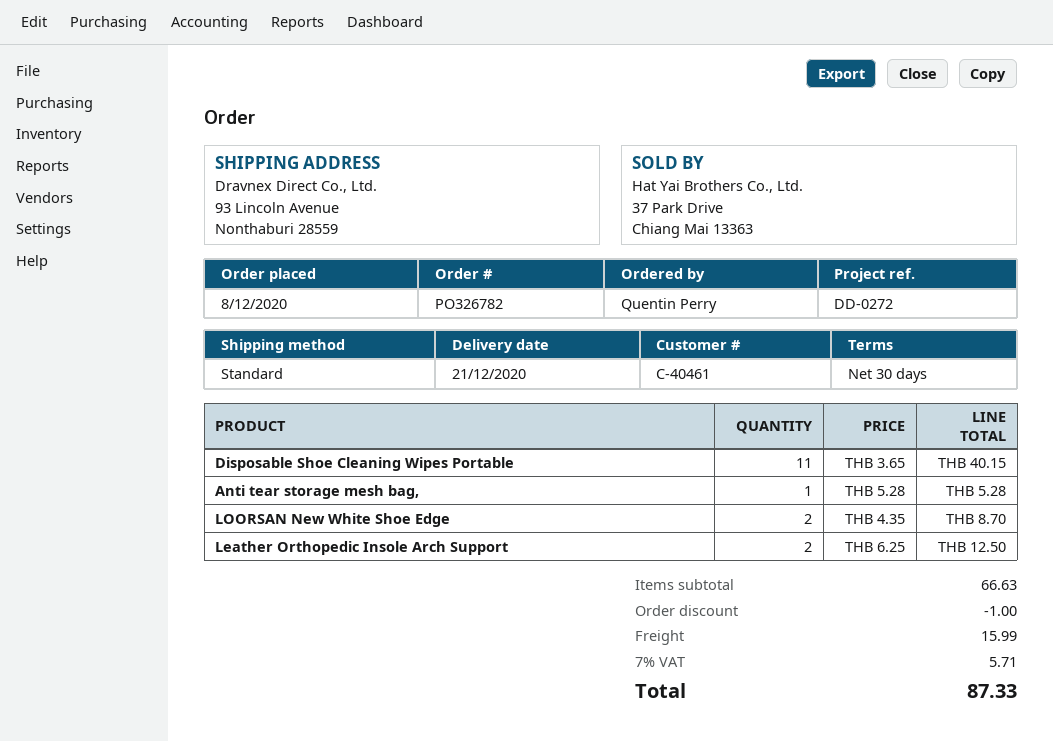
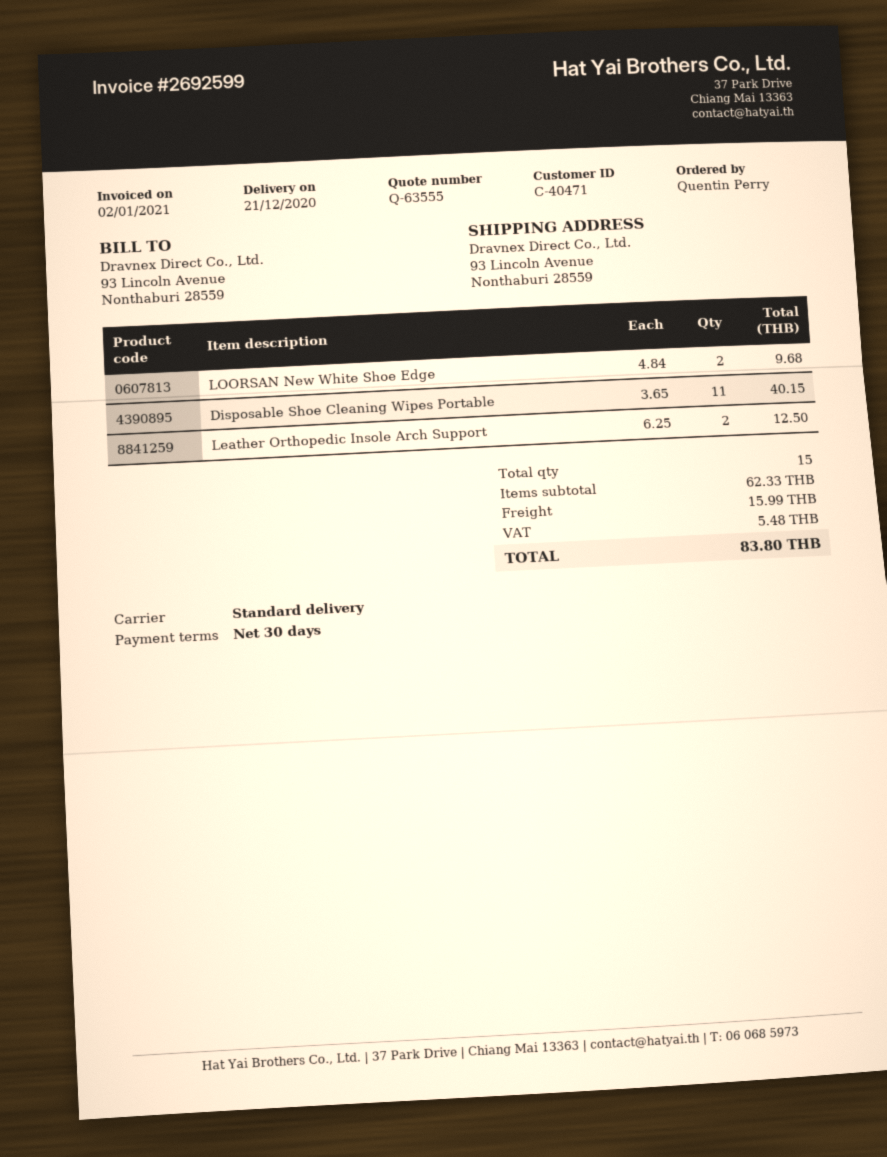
customer number: C-40461 -> C-40471
Anti tear storage mesh bag,: 1 x 5.28 = 5.28 -> none
LOORSAN New White Shoe Edge: 2 x 4.35 = 8.70 -> 2 x 4.84 = 9.68
subtotal: 66.63 -> 62.33
discount: 1.00 -> none
tax: 5.71 -> 5.48
total: 87.33 -> 83.80

